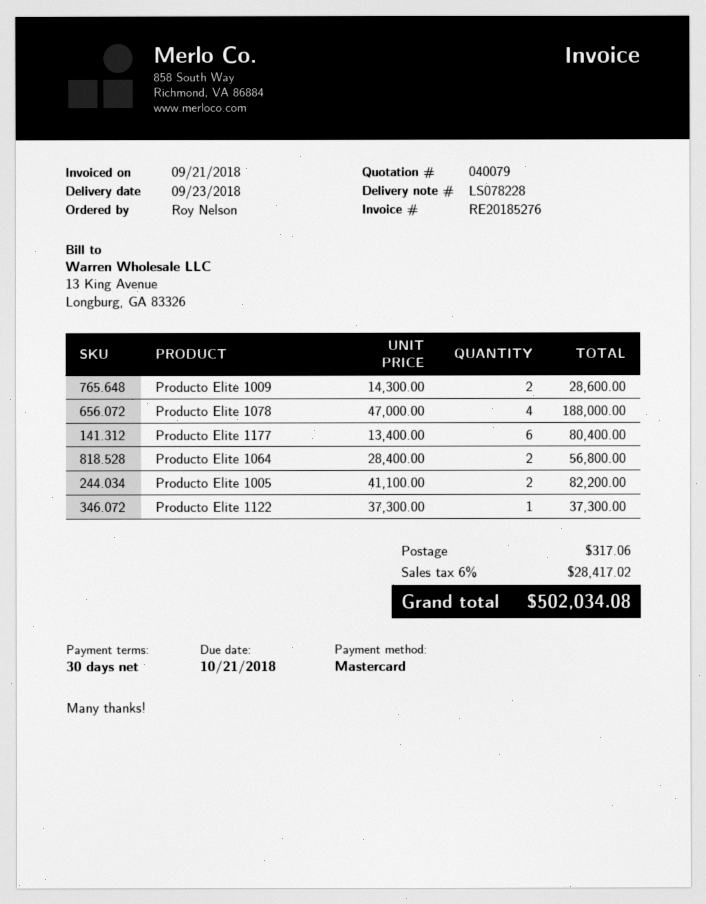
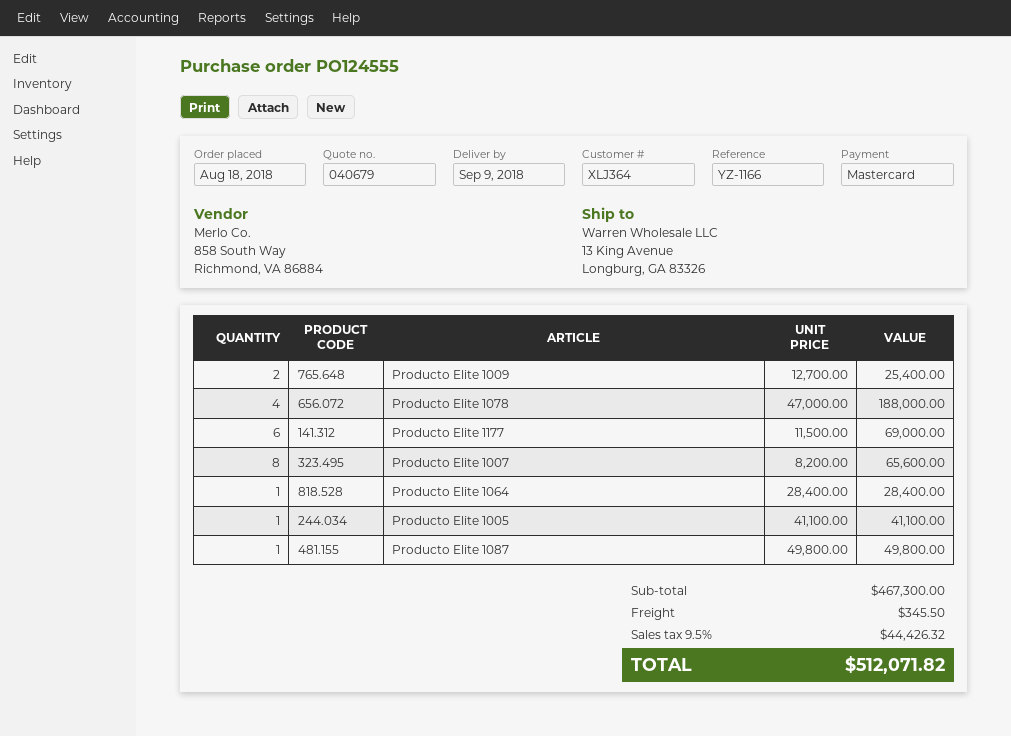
quote number: 040079 -> 040679
delivery date: 2018-09-23 -> 2018-09-09
Producto Elite 1009: 2 x 14300.00 = 28600.00 -> 2 x 12700.00 = 25400.00
Producto Elite 1177: 6 x 13400.00 = 80400.00 -> 6 x 11500.00 = 69000.00
Producto Elite 1064: 2 x 28400.00 = 56800.00 -> 1 x 28400.00 = 28400.00
Producto Elite 1005: 2 x 41100.00 = 82200.00 -> 1 x 41100.00 = 41100.00
Producto Elite 1122: 1 x 37300.00 = 37300.00 -> none
Producto Elite 1007: none -> 8 x 8200.00 = 65600.00
Producto Elite 1087: none -> 1 x 49800.00 = 49800.00
shipping: 317.06 -> 345.50
tax: 6% = 28417.02 -> 9.5% = 44426.32
total: 502034.08 -> 512071.82

